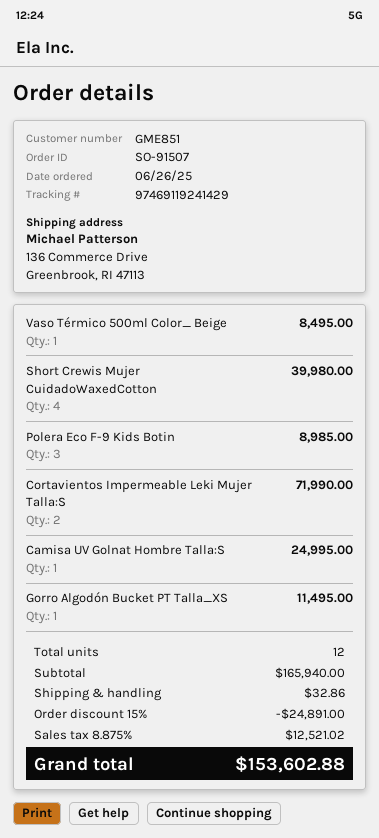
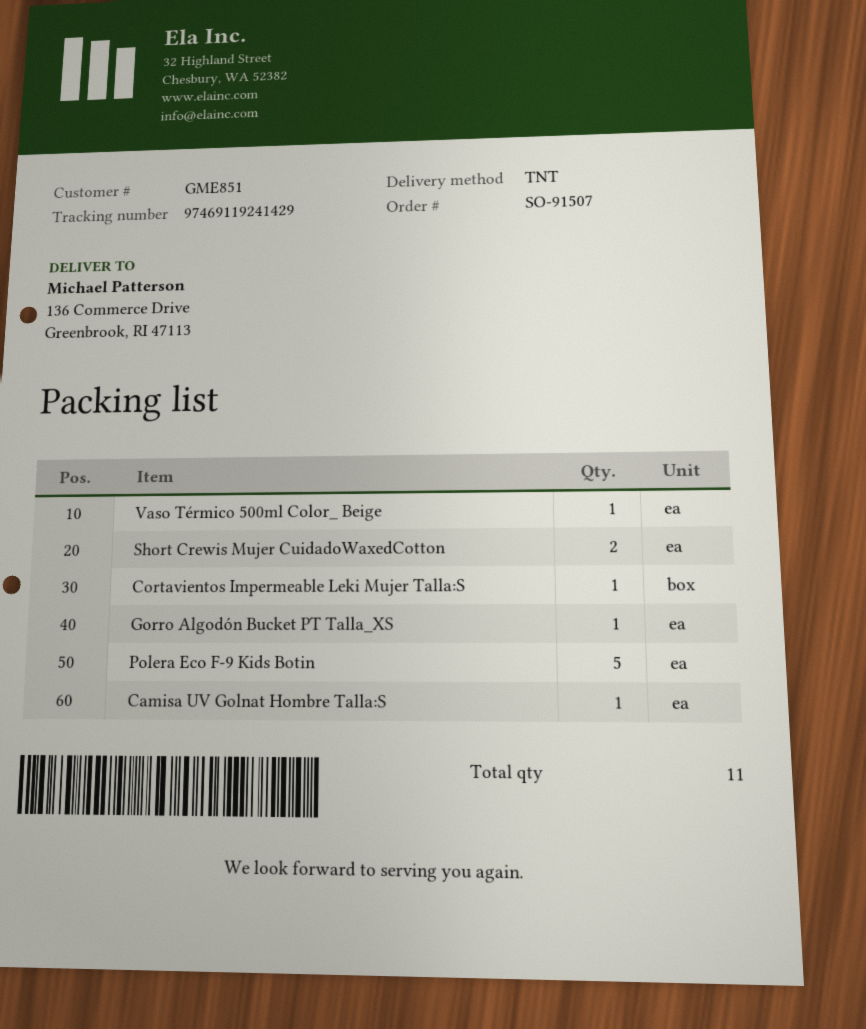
Short Crewis Mujer CuidadoWaxedCotton: 4 -> 2
Polera Eco F-9 Kids Botin: 3 -> 5
Cortavientos Impermeable Leki Mujer Talla:S: 2 -> 1
total quantity: 12 -> 11

